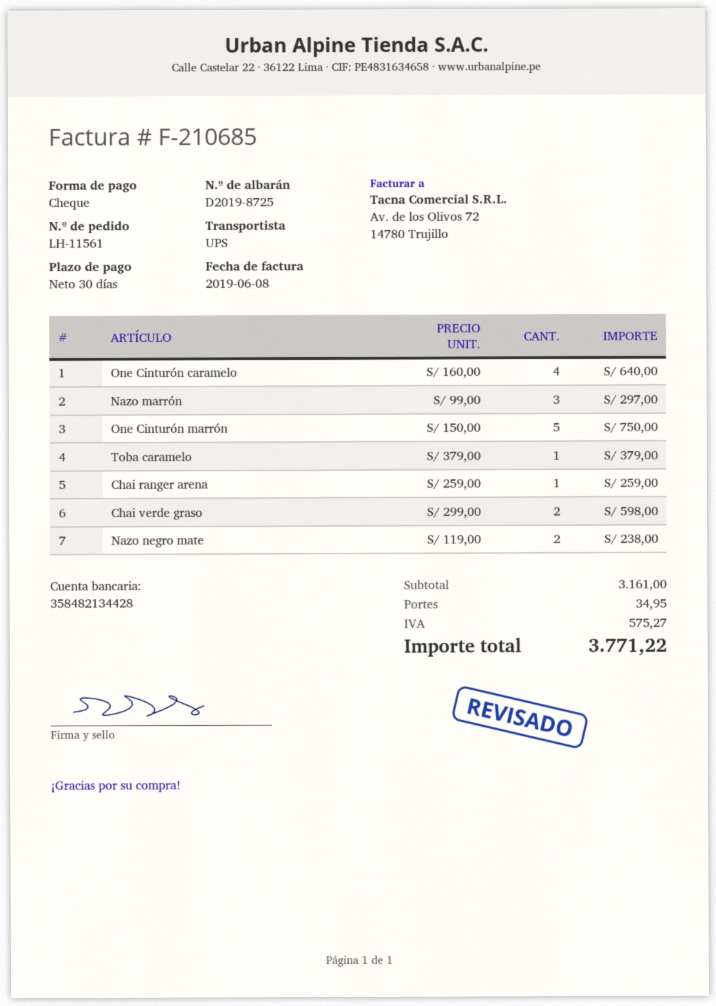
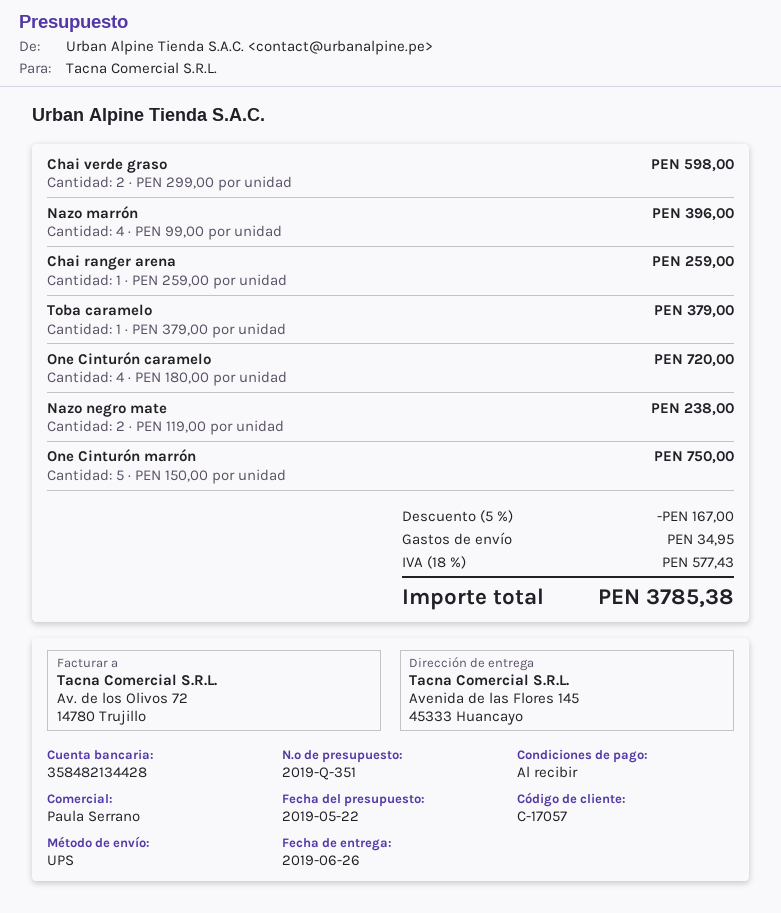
payment terms: 30 days -> on receipt
One Cinturón caramelo: 4 x 160.00 = 640.00 -> 4 x 180.00 = 720.00
Nazo marrón: 3 x 99.00 = 297.00 -> 4 x 99.00 = 396.00
discount: none -> 5% = 167.00
tax: 575.27 -> 577.43
total: 3771.22 -> 3785.38

